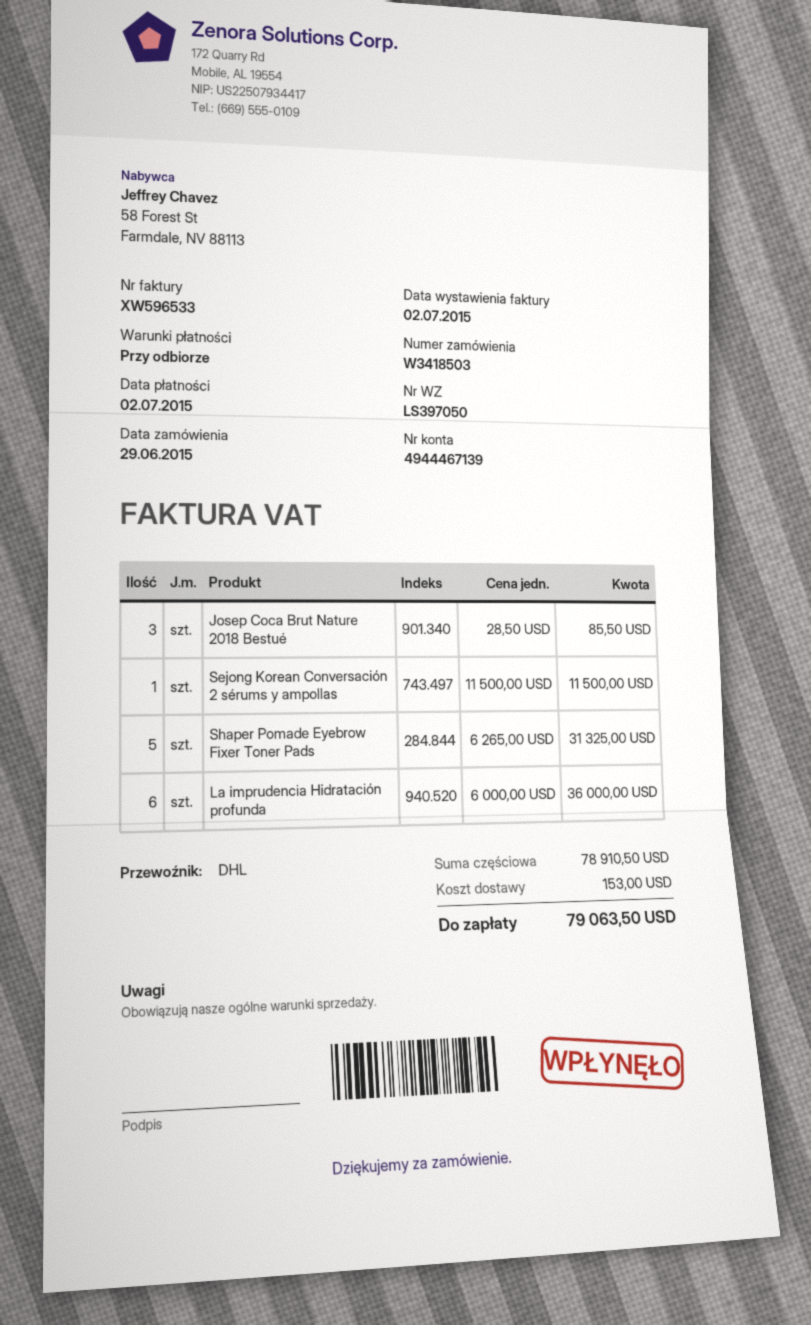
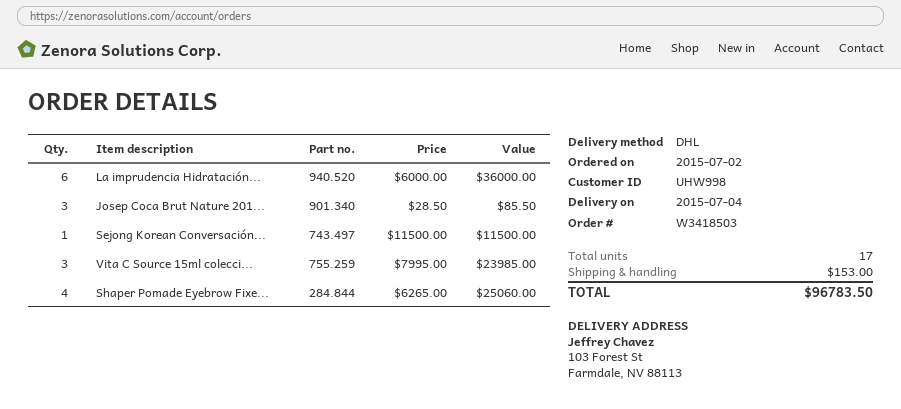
order date: 2015-06-29 -> 2015-07-02
Shaper Pomade Eyebrow Fixer Toner Pads: 5 x 6265.00 = 31325.00 -> 4 x 6265.00 = 25060.00
Vita C Source 15ml colecci...: none -> 3 x 7995.00 = 23985.00
total: 79063.50 -> 96783.50

